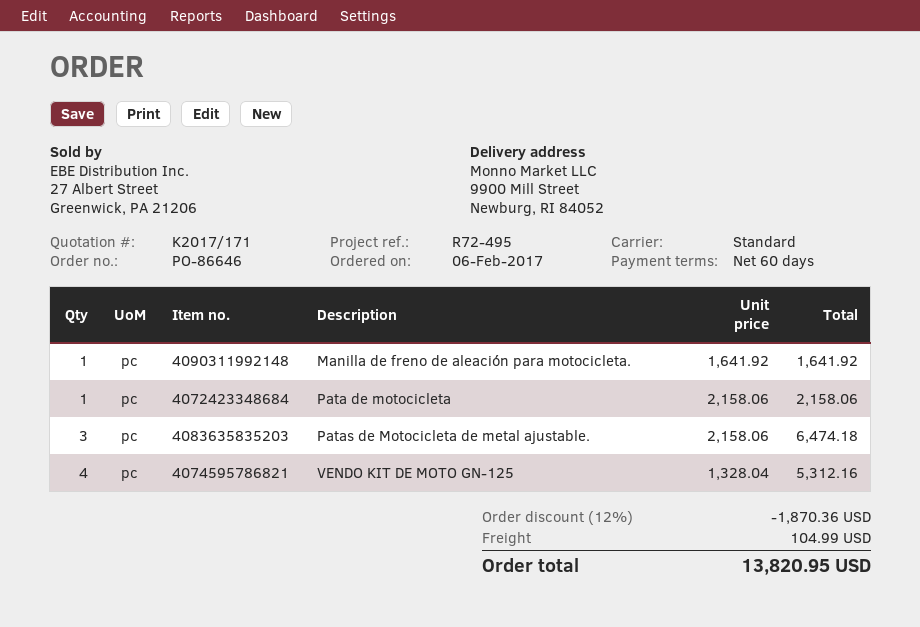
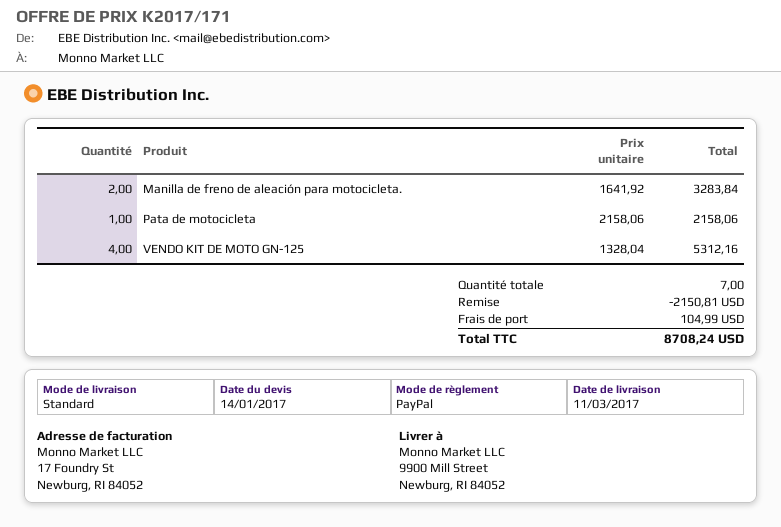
Manilla de freno de aleación para motocicleta.: 1 x 1641.92 = 1641.92 -> 2 x 1641.92 = 3283.84
Patas de Motocicleta de metal ajustable.: 3 x 2158.06 = 6474.18 -> none
discount: 1870.36 -> 2150.81
total: 13820.95 -> 8708.24

